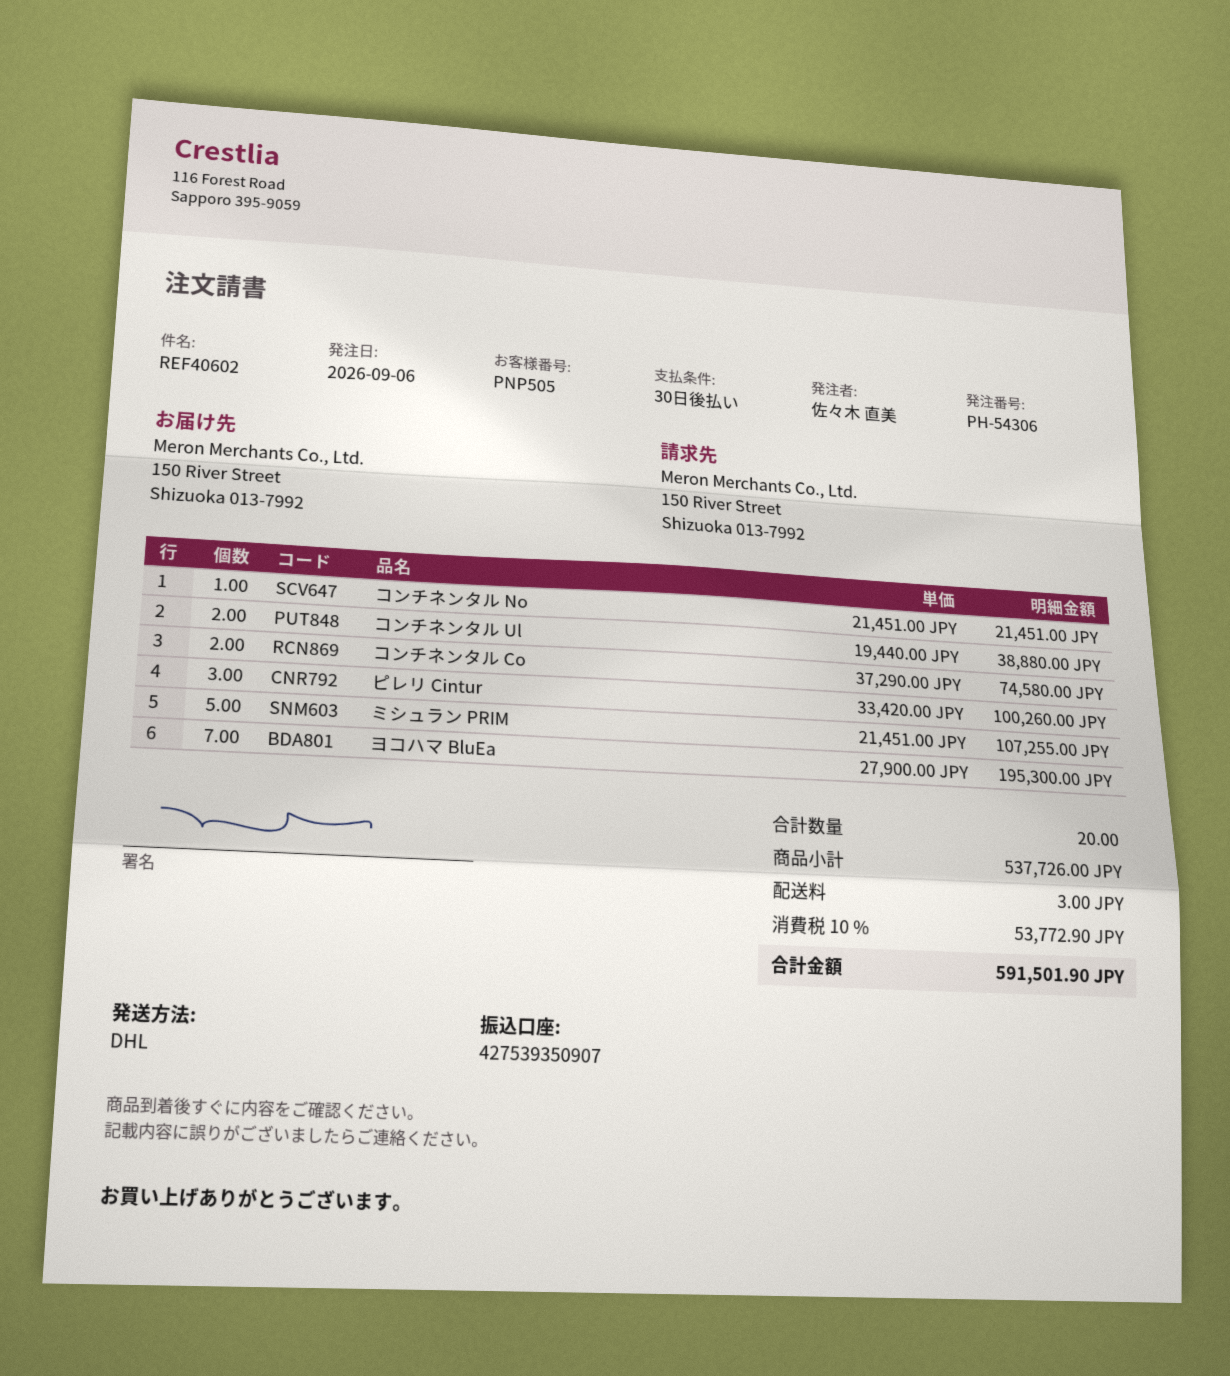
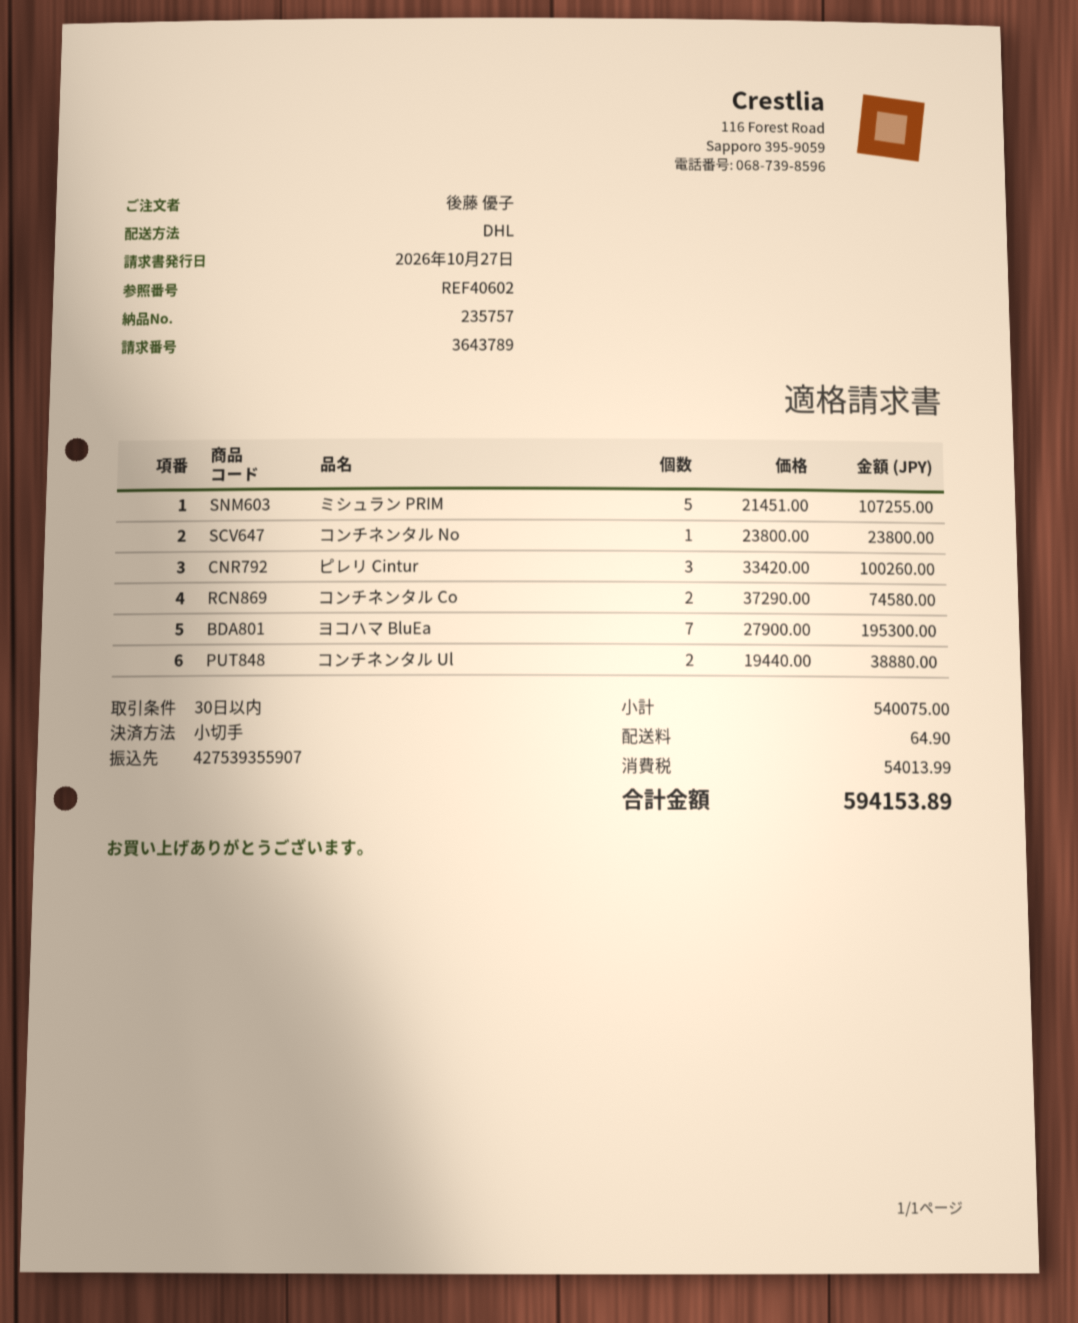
ordered by: 佐々木 直美 -> 後藤 優子
bank account: 427539350907 -> 427539355907
コンチネンタル No: 1 x 21451.00 = 21451.00 -> 1 x 23800.00 = 23800.00
subtotal: 537726.00 -> 540075.00
shipping: 3.00 -> 64.90
tax: 53772.90 -> 54013.99
total: 591501.90 -> 594153.89

